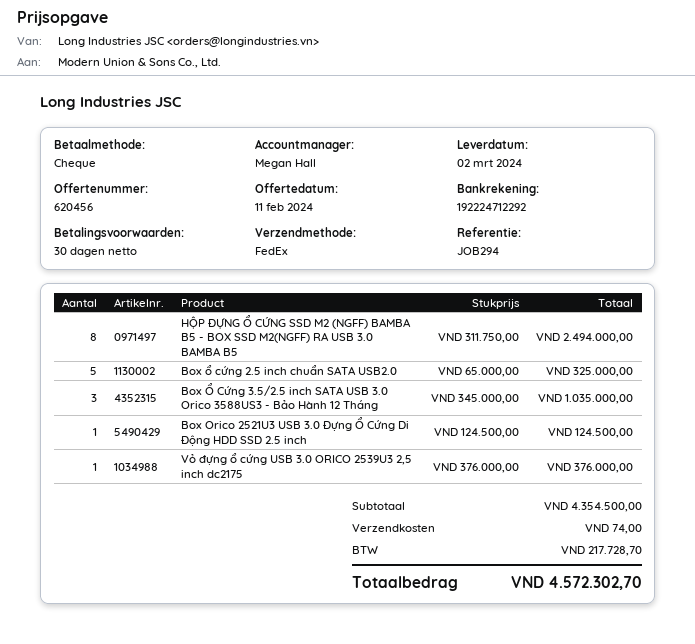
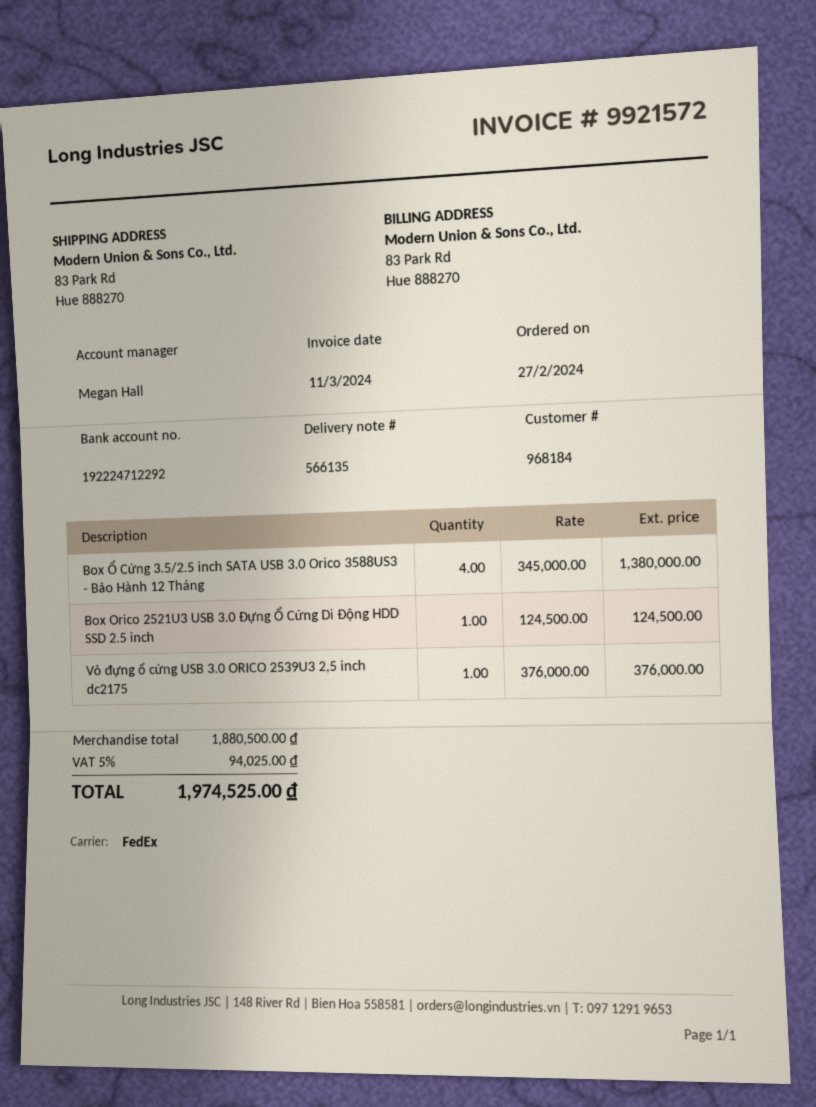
HỘP ĐỰNG Ổ CỨNG SSD M2 (NGFF) BAMBA B5 - BOX SSD M2(NGFF) RA USB 3.0 BAMBA B5: 8 x 311750.00 = 2494000.00 -> none
Box ổ cứng 2.5 inch chuẩn SATA USB2.0: 5 x 65000.00 = 325000.00 -> none
Box Ổ Cứng 3.5/2.5 inch SATA USB 3.0 Orico 3588US3 - Bảo Hành 12 Tháng: 3 x 345000.00 = 1035000.00 -> 4 x 345000.00 = 1380000.00
subtotal: 4354500.00 -> 1880500.00
shipping: 74.00 -> none
tax: 217728.70 -> 94025.00
total: 4572302.70 -> 1974525.00

